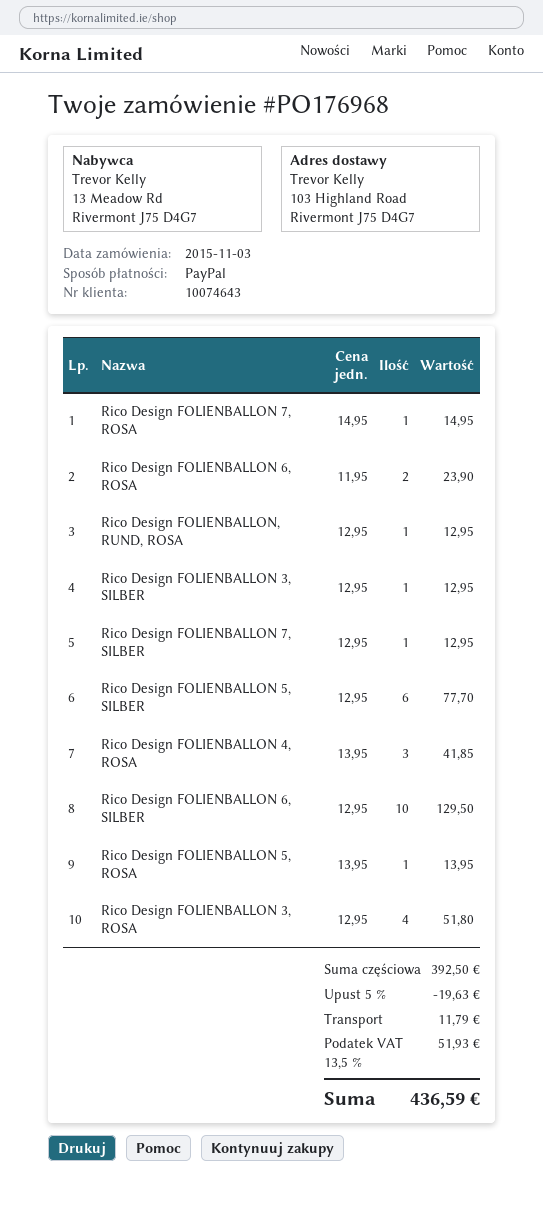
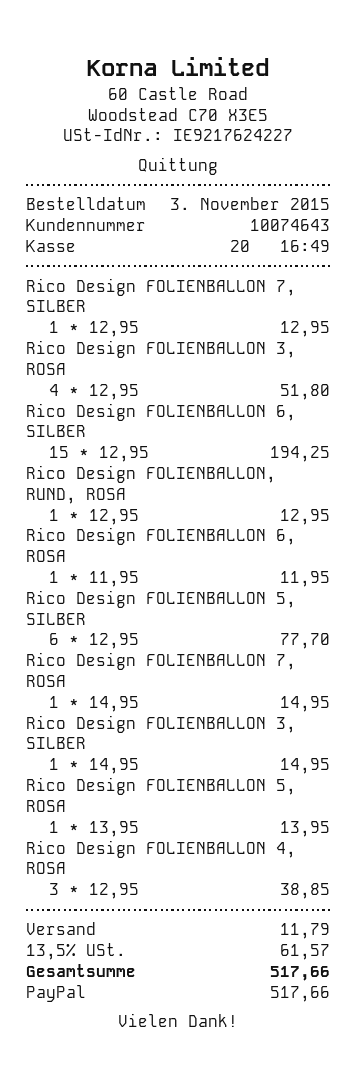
Rico Design FOLIENBALLON 6, ROSA: 2 x 11.95 = 23.90 -> 1 x 11.95 = 11.95
Rico Design FOLIENBALLON 3, SILBER: 1 x 12.95 = 12.95 -> 1 x 14.95 = 14.95
Rico Design FOLIENBALLON 4, ROSA: 3 x 13.95 = 41.85 -> 3 x 12.95 = 38.85
Rico Design FOLIENBALLON 6, SILBER: 10 x 12.95 = 129.50 -> 15 x 12.95 = 194.25
discount: 5% = 19.63 -> none
tax: 13.5% = 51.93 -> 13.5% = 61.57
total: 436.59 -> 517.66

